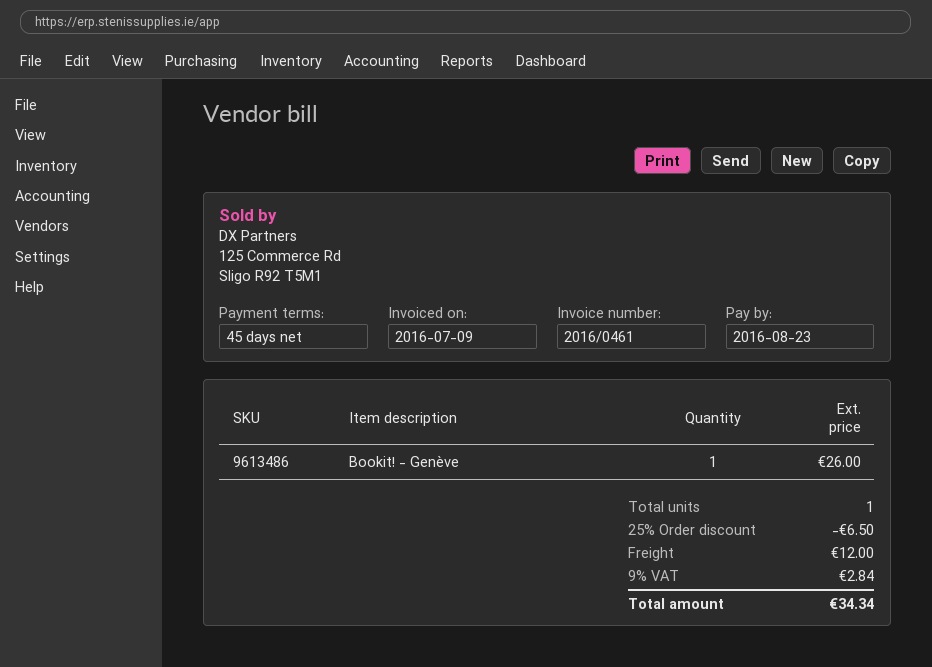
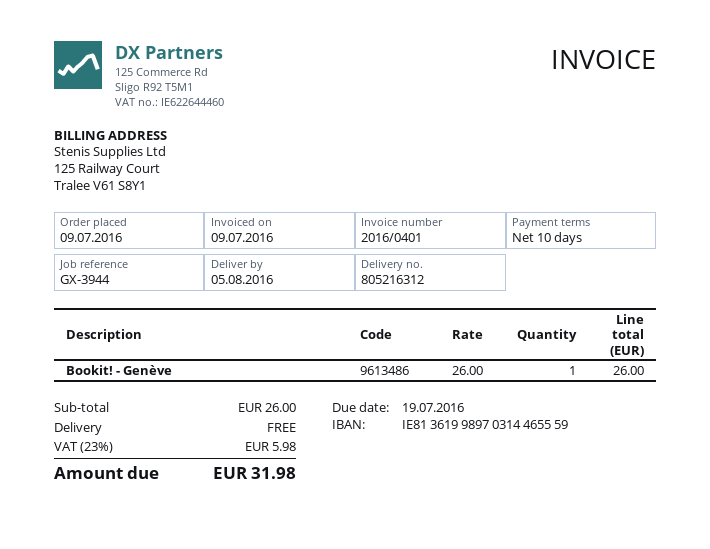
invoice number: 2016/0461 -> 2016/0401
payment terms: 45 days -> 10 days
due date: 2016-08-23 -> 2016-07-19
discount: 25% = 6.50 -> none
shipping: 12.00 -> 0.00
tax: 9% = 2.84 -> 23% = 5.98
total: 34.34 -> 31.98

